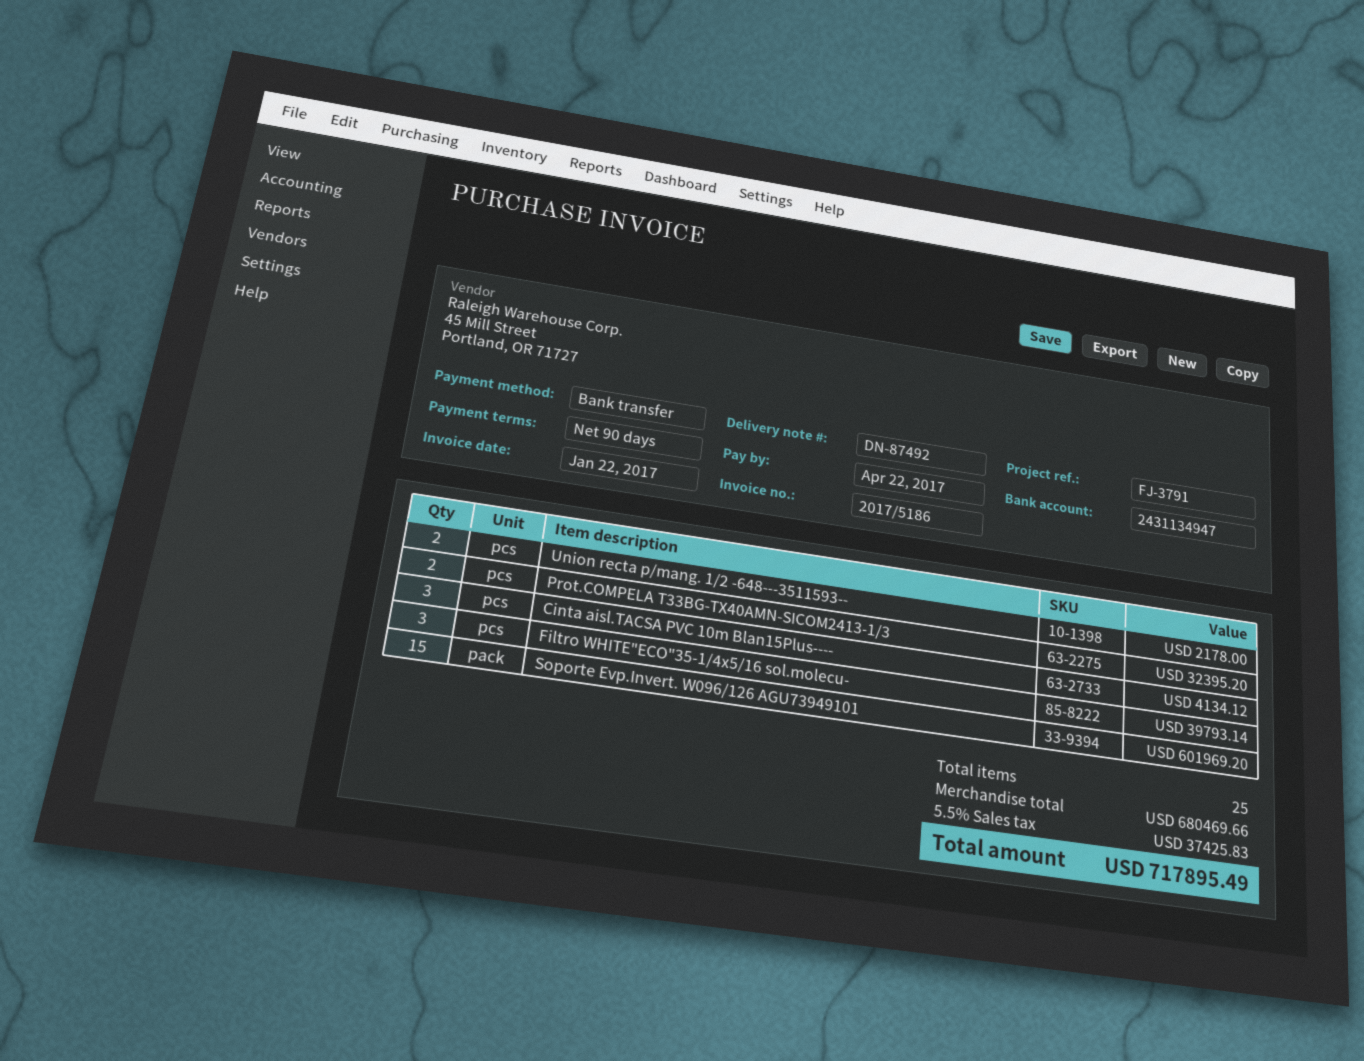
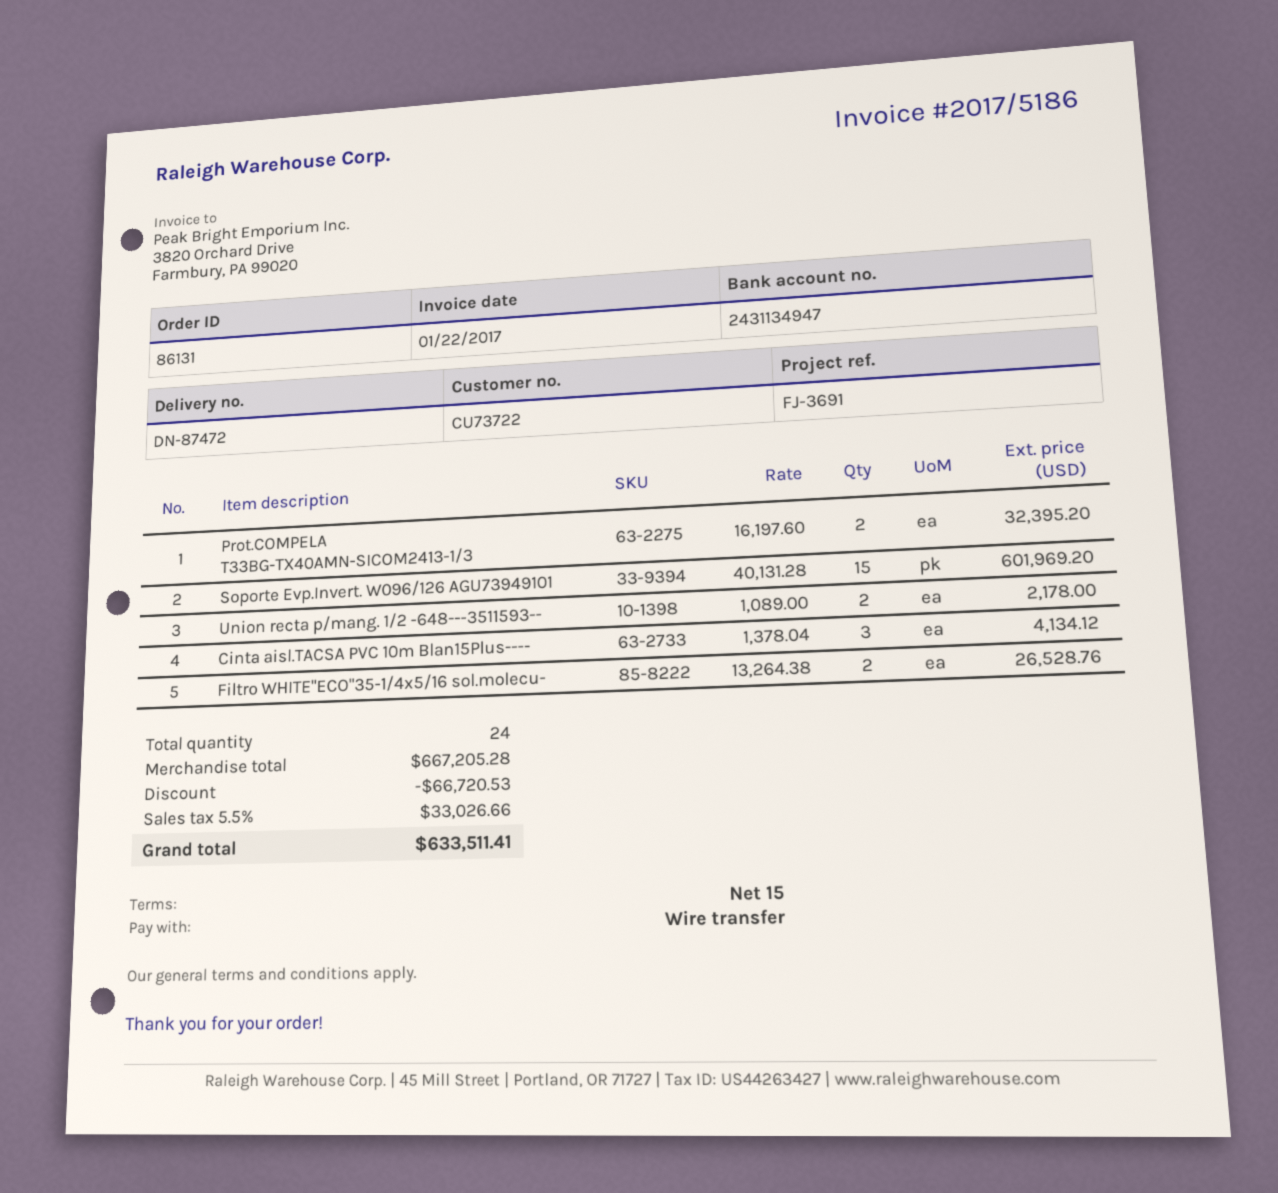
delivery note number: DN-87492 -> DN-87472
payment terms: 90 days -> 15 days
reference: FJ-3791 -> FJ-3691
Filtro WHITE"ECO"35-1/4x5/16 sol.molecu-: 3 for 39793.14 -> 2 for 26528.76
total quantity: 25 -> 24
subtotal: 680469.66 -> 667205.28
discount: none -> 66720.53
tax: 5.5% = 37425.83 -> 5.5% = 33026.66
total: 717895.49 -> 633511.41

